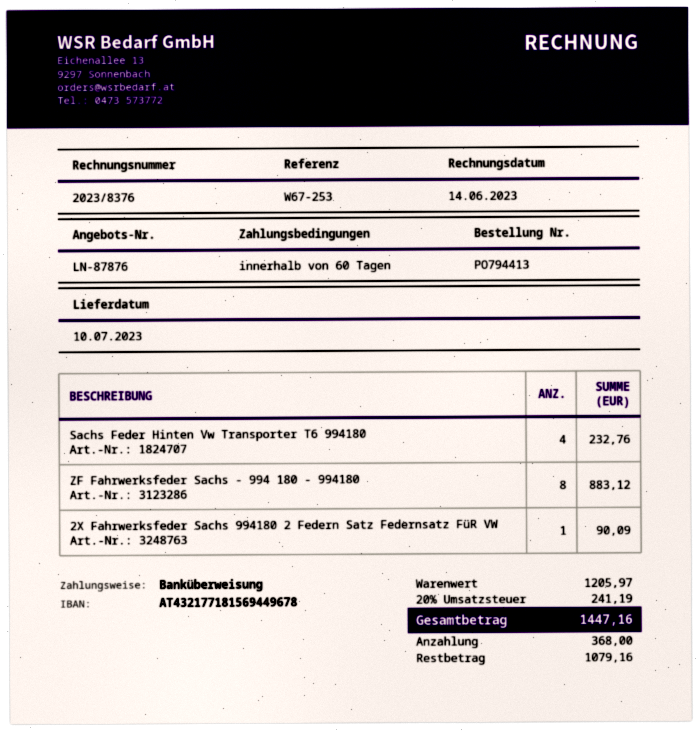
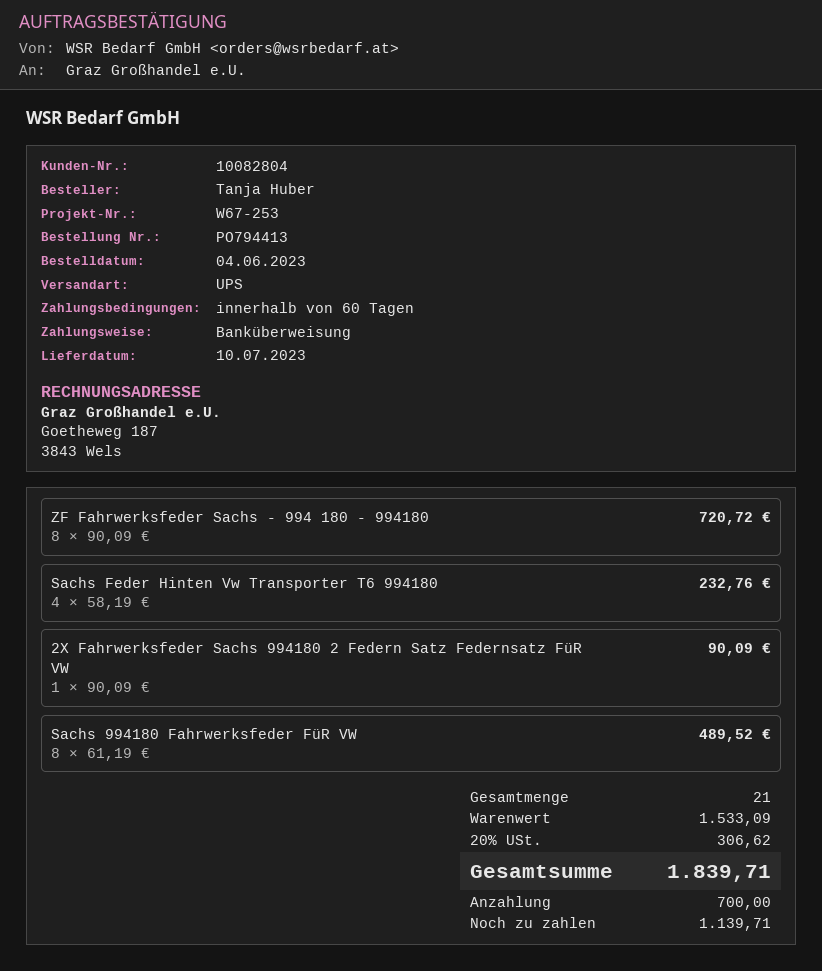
ZF Fahrwerksfeder Sachs - 994 180 - 994180: 8 for 883.12 -> 8 for 720.72
Sachs 994180 Fahrwerksfeder FüR VW: none -> 8 for 489.52
subtotal: 1205.97 -> 1533.09
tax: 20% = 241.19 -> 20% = 306.62
total: 1447.16 -> 1839.71
deposit: 368.00 -> 700.00
balance: 1079.16 -> 1139.71

